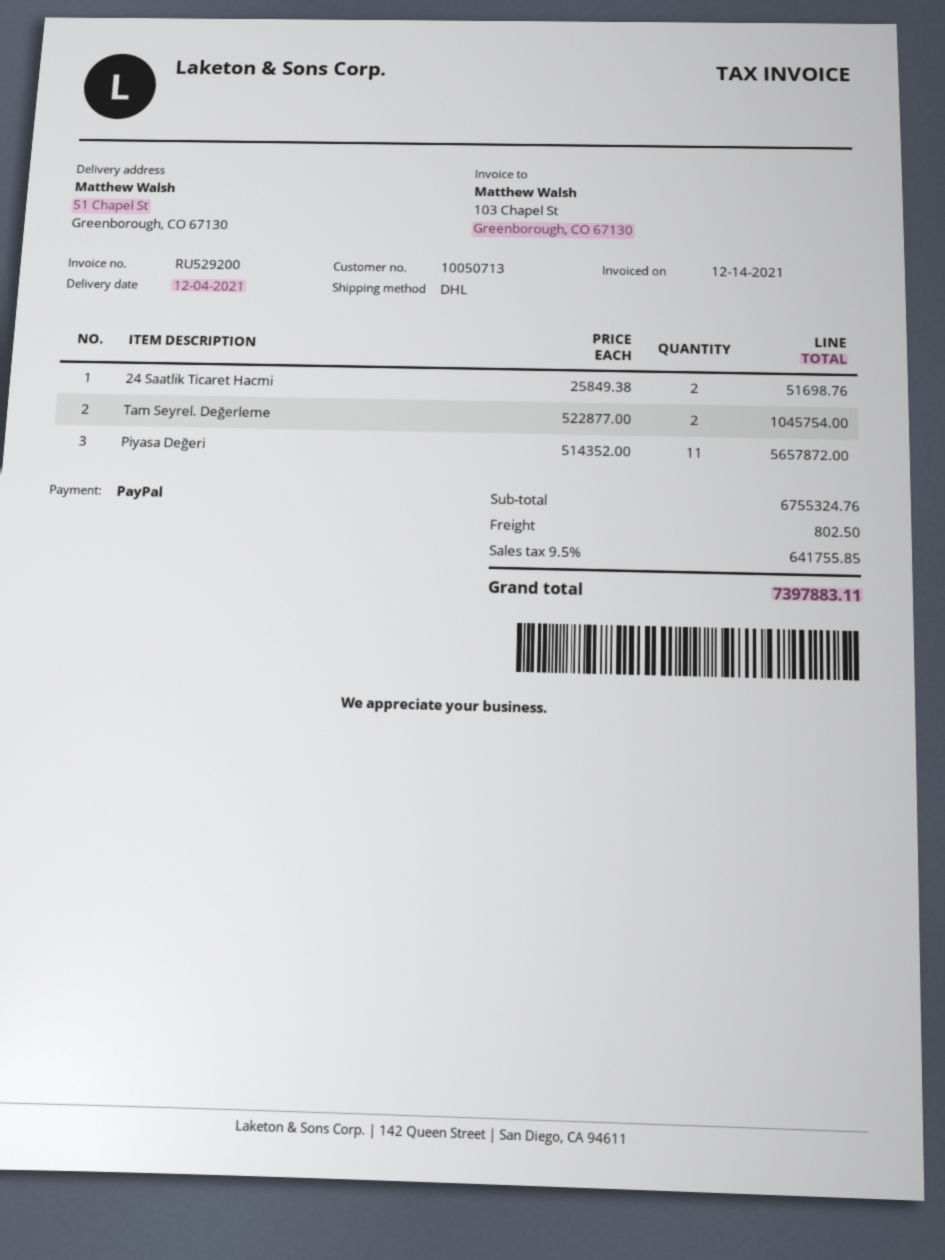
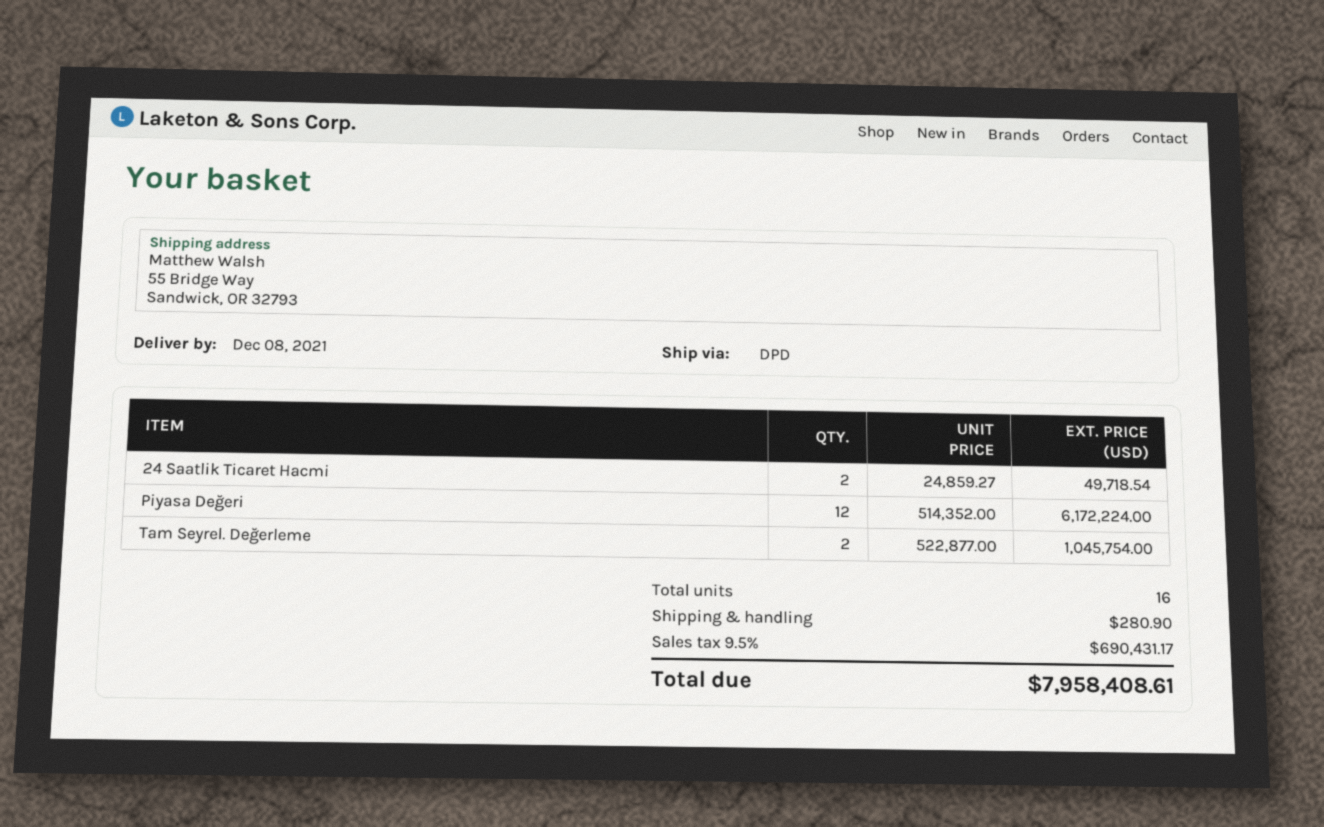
delivery date: 2021-12-04 -> 2021-12-08
shipping method: DHL -> DPD
ship to: 51 Chapel St, Greenborough, CO 67130 -> 55 Bridge Way, Sandwick, OR 32793
24 Saatlik Ticaret Hacmi: 2 x 25849.38 = 51698.76 -> 2 x 24859.27 = 49718.54
Piyasa Değeri: 11 x 514352.00 = 5657872.00 -> 12 x 514352.00 = 6172224.00
shipping: 802.50 -> 280.90
tax: 9.5% = 641755.85 -> 9.5% = 690431.17
total: 7397883.11 -> 7958408.61

